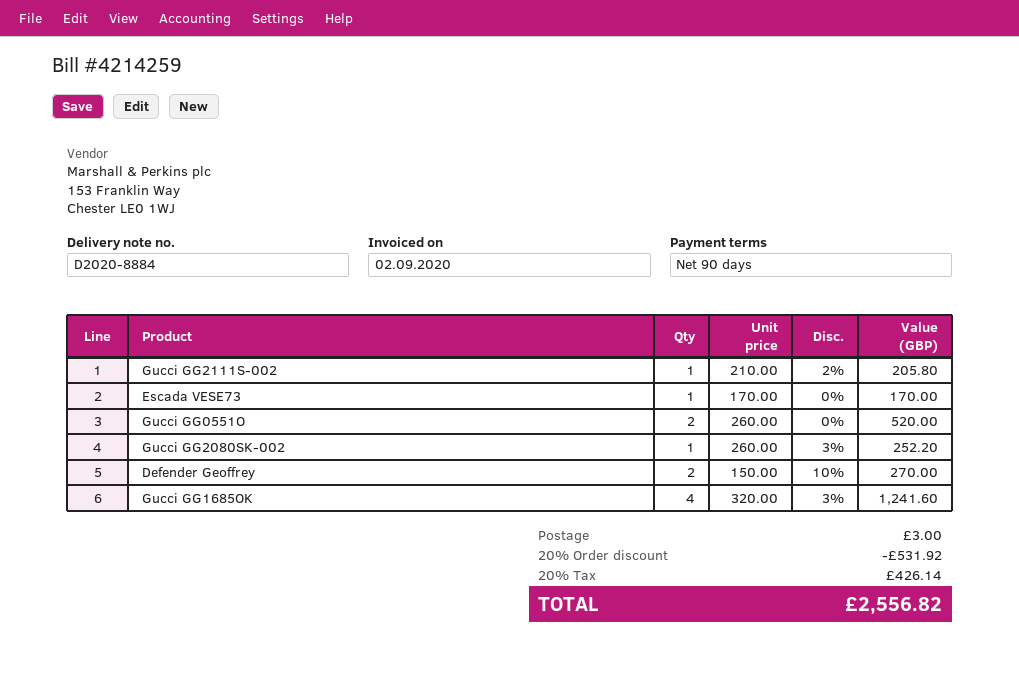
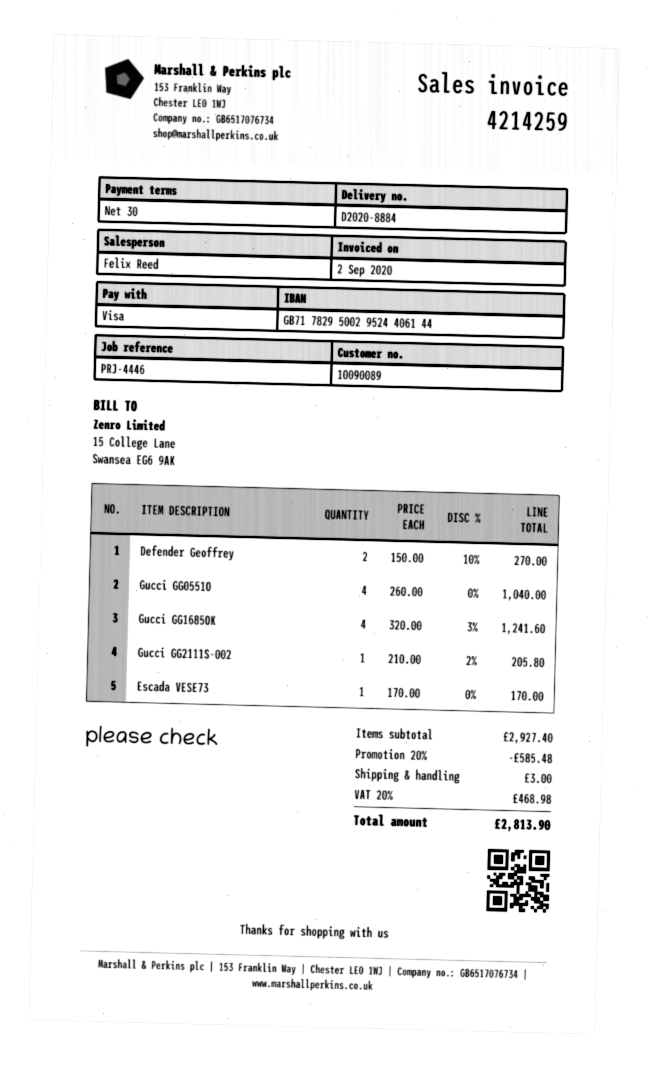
payment terms: 90 days -> 30 days
Gucci GG0551O: 2 x 260.00 = 520.00 -> 4 x 260.00 = 1040.00
Gucci GG2080SK-002: 1 x 260.00 - 3% = 252.20 -> none
discount: 20% = 531.92 -> 20% = 585.48
tax: 20% = 426.14 -> 20% = 468.98
total: 2556.82 -> 2813.90

